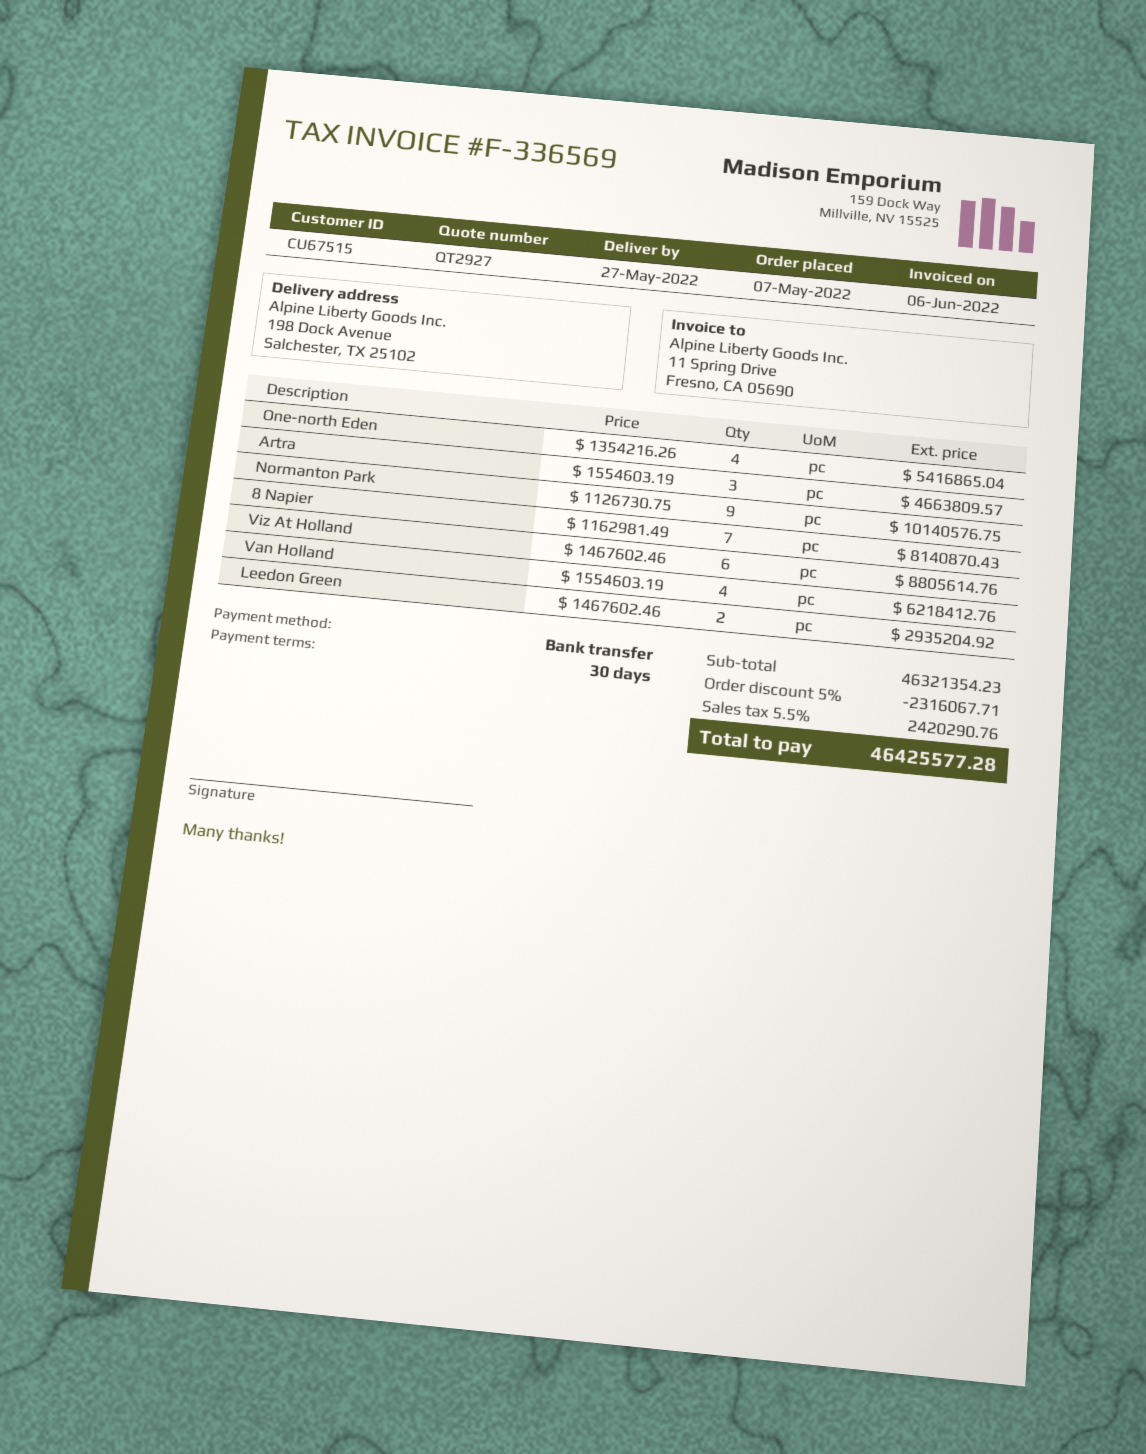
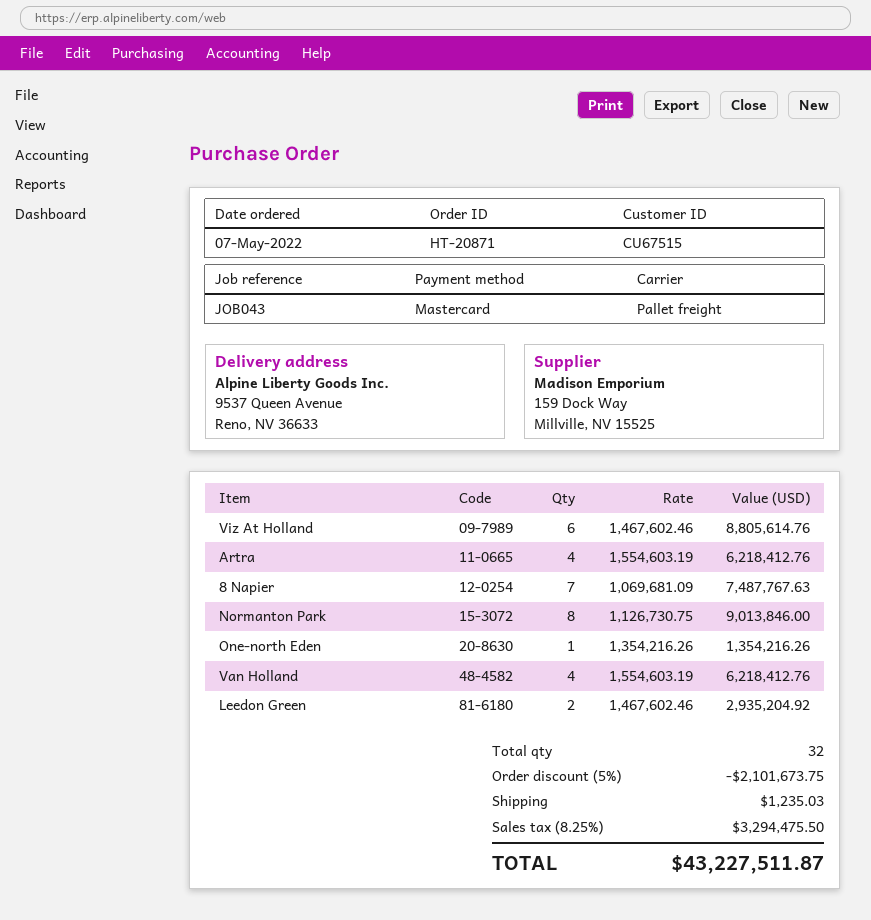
payment method: bank transfer -> Mastercard
ship to: 198 Dock Avenue, Salchester, TX 25102 -> 9537 Queen Avenue, Reno, NV 36633
One-north Eden: 4 x 1354216.26 = 5416865.04 -> 1 x 1354216.26 = 1354216.26
Artra: 3 x 1554603.19 = 4663809.57 -> 4 x 1554603.19 = 6218412.76
Normanton Park: 9 x 1126730.75 = 10140576.75 -> 8 x 1126730.75 = 9013846.00
8 Napier: 7 x 1162981.49 = 8140870.43 -> 7 x 1069681.09 = 7487767.63
discount: 5% = 2316067.71 -> 5% = 2101673.75
shipping: none -> 1235.03
tax: 5.5% = 2420290.76 -> 8.25% = 3294475.50
total: 46425577.28 -> 43227511.87

